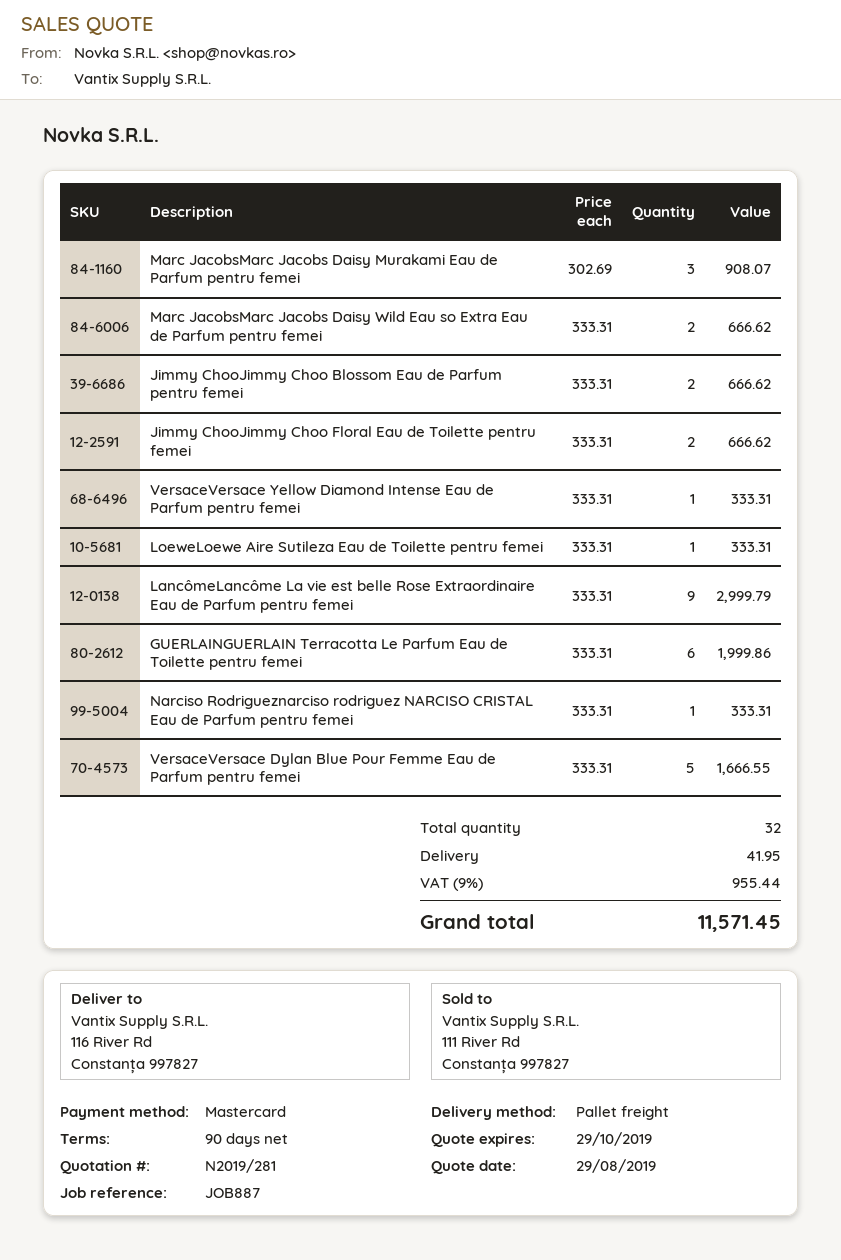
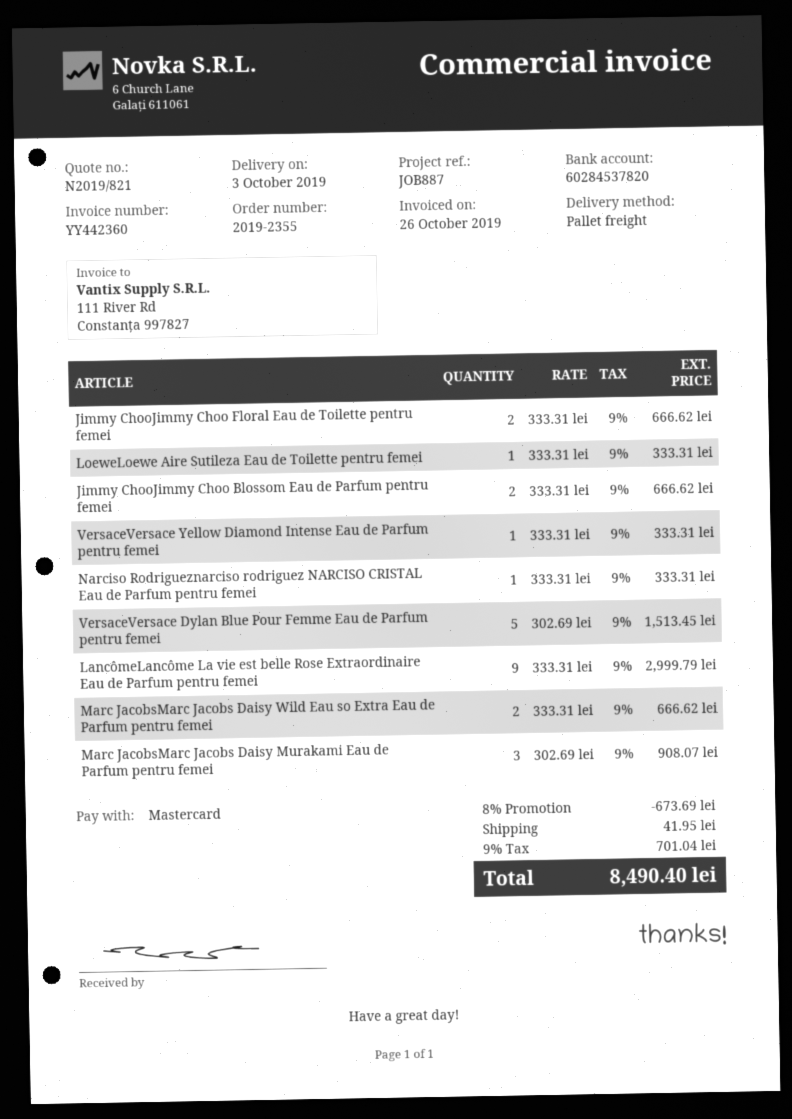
quote number: N2019/281 -> N2019/821
GUERLAINGUERLAIN Terracotta Le Parfum Eau de Toilette pentru femei: 6 x 333.31 = 1999.86 -> none
VersaceVersace Dylan Blue Pour Femme Eau de Parfum pentru femei: 5 x 333.31 = 1666.55 -> 5 x 302.69 = 1513.45
discount: none -> 8% = 673.69
tax: 9% = 955.44 -> 9% = 701.04
total: 11571.45 -> 8490.40

